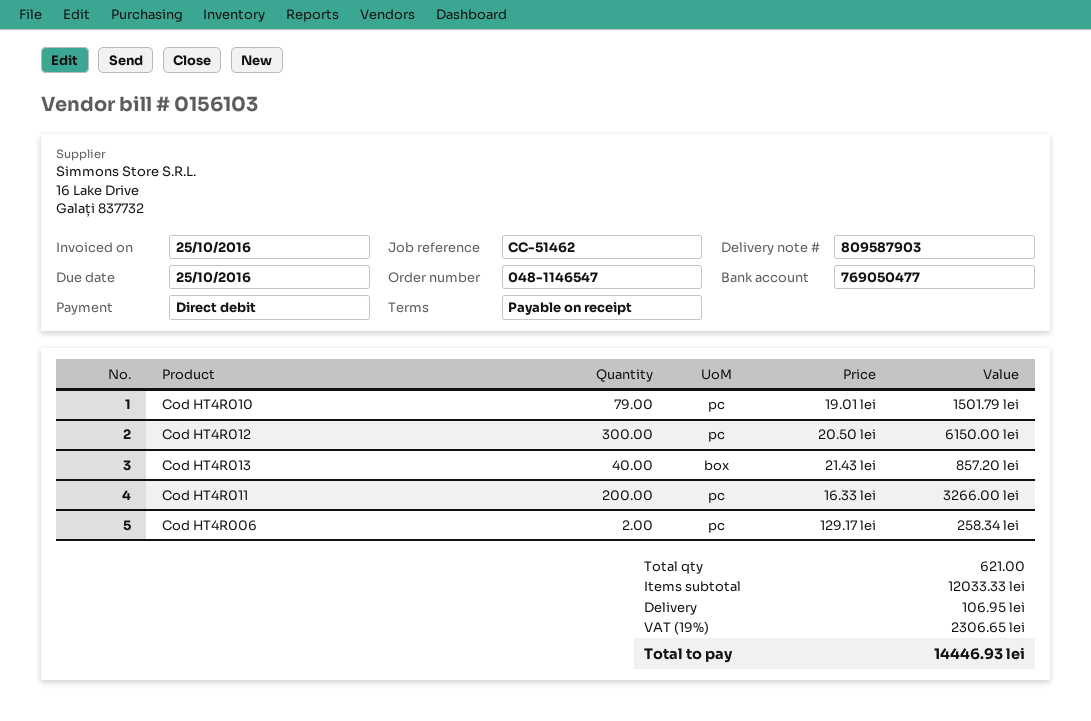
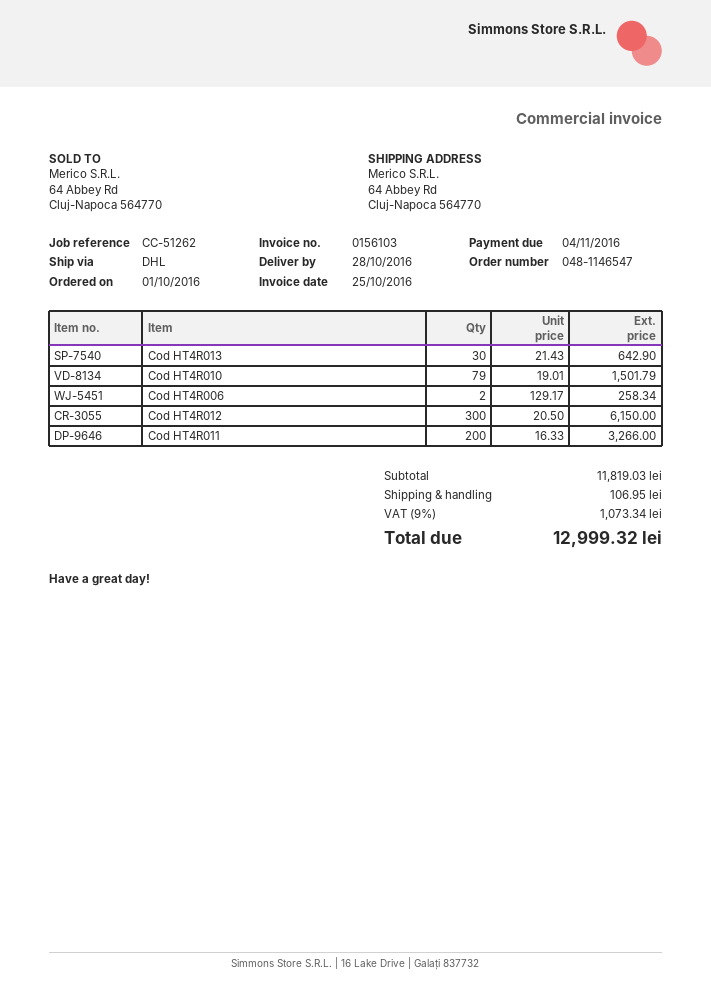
due date: 2016-10-25 -> 2016-11-04
reference: CC-51462 -> CC-51262
Cod HT4R013: 40 x 21.43 = 857.20 -> 30 x 21.43 = 642.90
subtotal: 12033.33 -> 11819.03
tax: 19% = 2306.65 -> 9% = 1073.34
total: 14446.93 -> 12999.32

